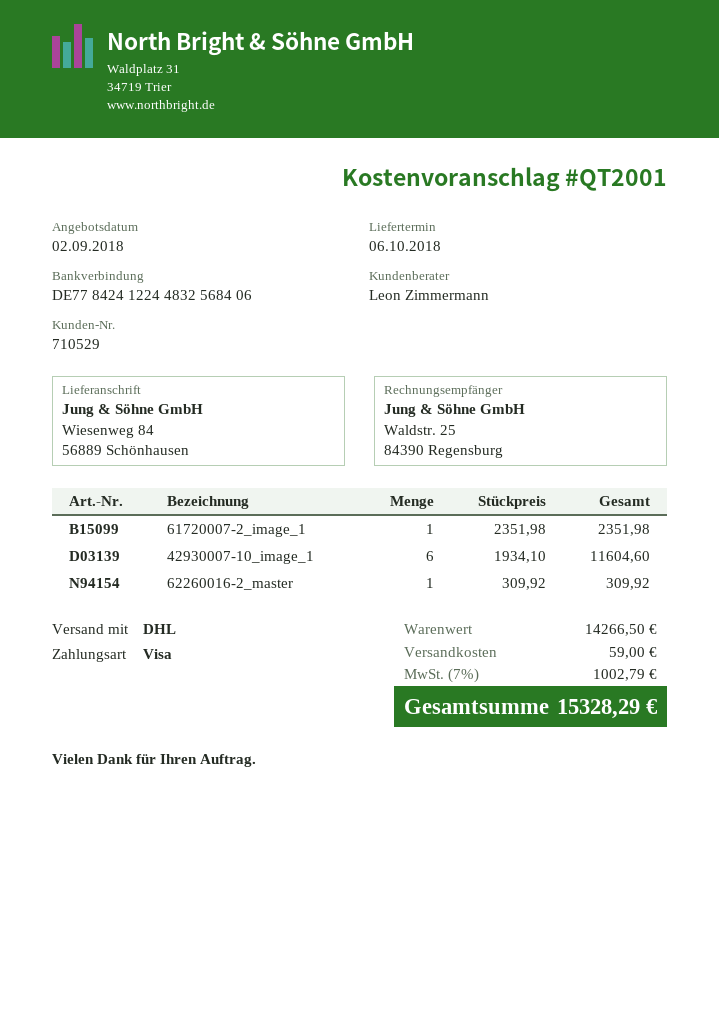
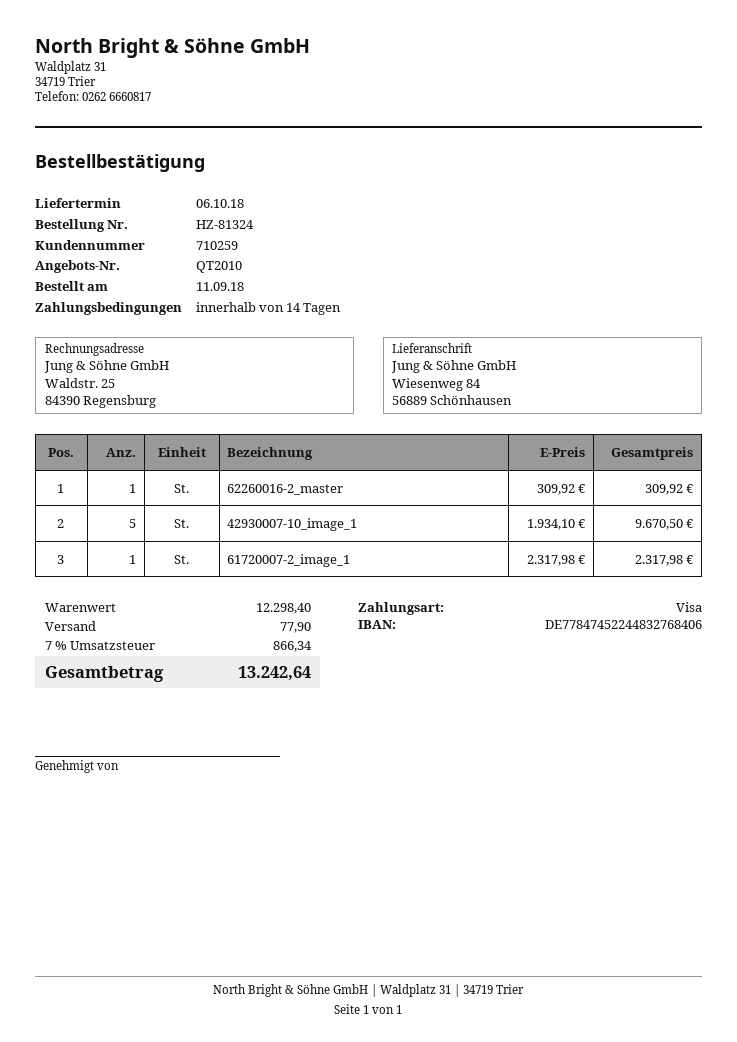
quote number: QT2001 -> QT2010
customer number: 710529 -> 710259
bank account: DE77842412244832568406 -> DE77847452244832768406
61720007-2_image_1: 1 x 2351.98 = 2351.98 -> 1 x 2317.98 = 2317.98
42930007-10_image_1: 6 x 1934.10 = 11604.60 -> 5 x 1934.10 = 9670.50
subtotal: 14266.50 -> 12298.40
shipping: 59.00 -> 77.90
tax: 7% = 1002.79 -> 7% = 866.34
total: 15328.29 -> 13242.64

